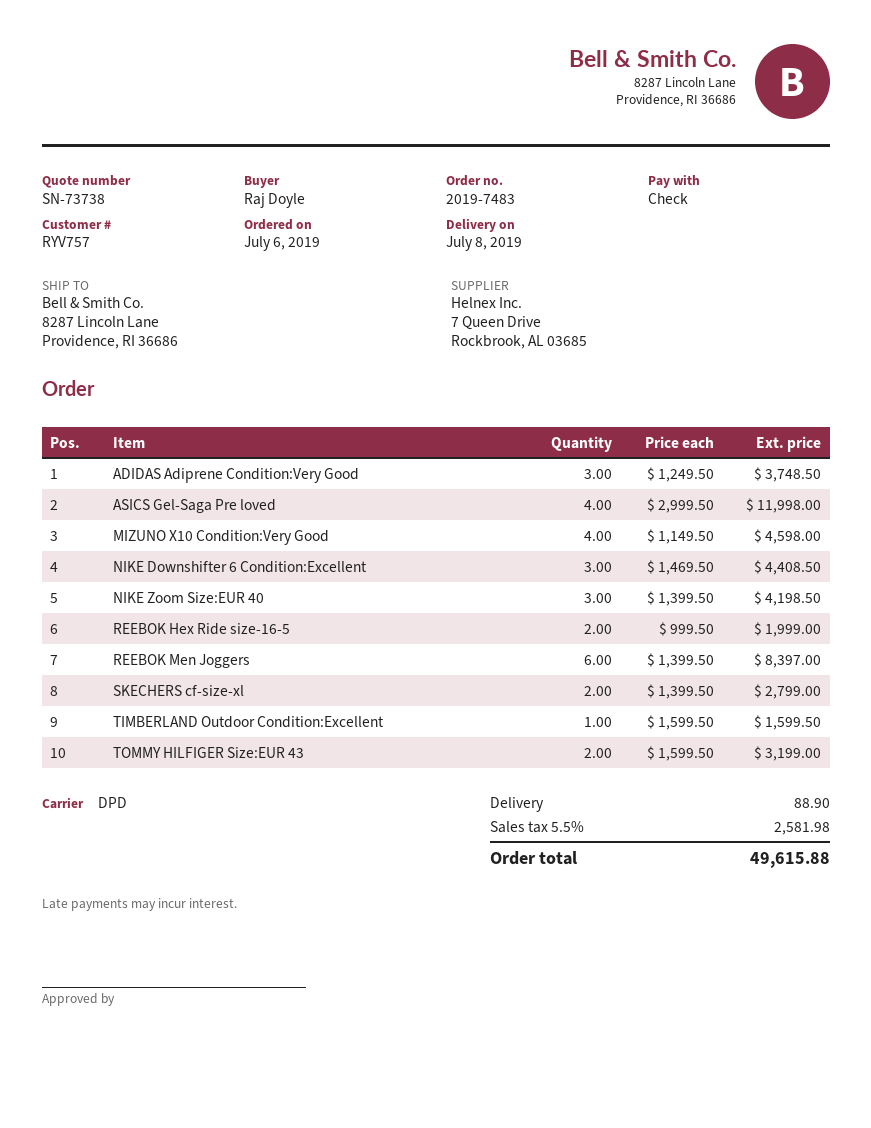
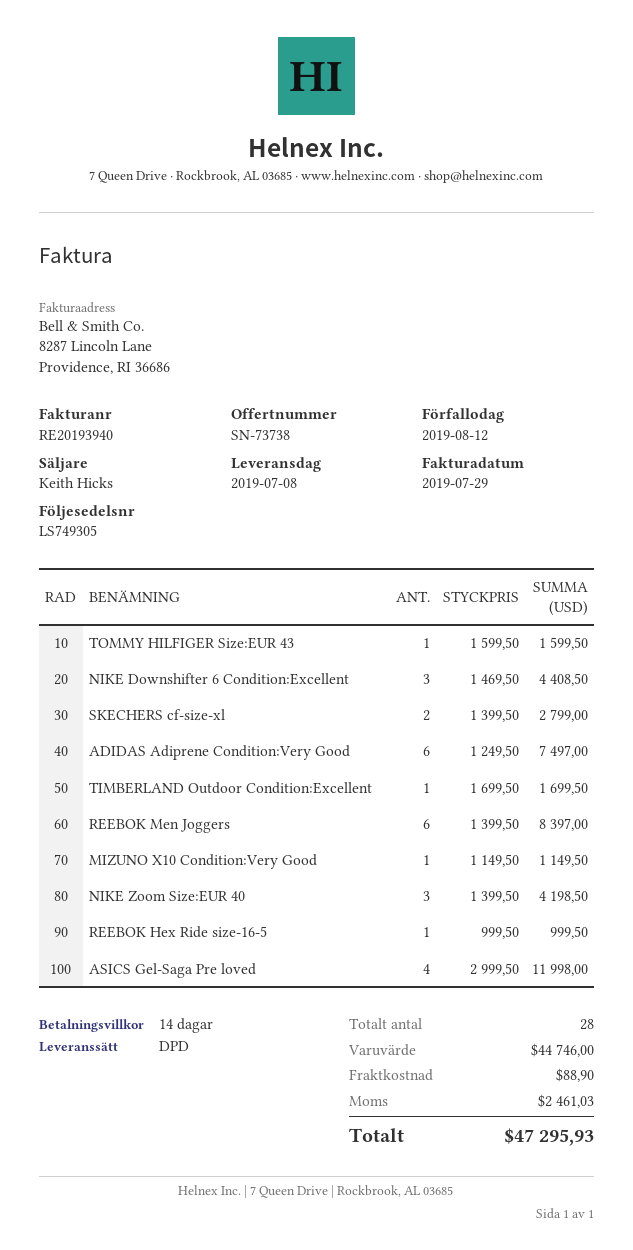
ADIDAS Adiprene Condition:Very Good: 3 x 1249.50 = 3748.50 -> 6 x 1249.50 = 7497.00
MIZUNO X10 Condition:Very Good: 4 x 1149.50 = 4598.00 -> 1 x 1149.50 = 1149.50
REEBOK Hex Ride size-16-5: 2 x 999.50 = 1999.00 -> 1 x 999.50 = 999.50
TIMBERLAND Outdoor Condition:Excellent: 1 x 1599.50 = 1599.50 -> 1 x 1699.50 = 1699.50
TOMMY HILFIGER Size:EUR 43: 2 x 1599.50 = 3199.00 -> 1 x 1599.50 = 1599.50
tax: 2581.98 -> 2461.03
total: 49615.88 -> 47295.93

